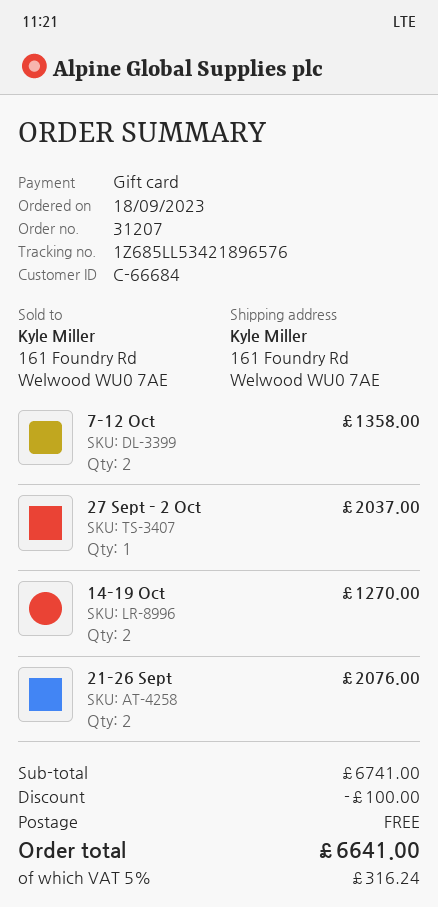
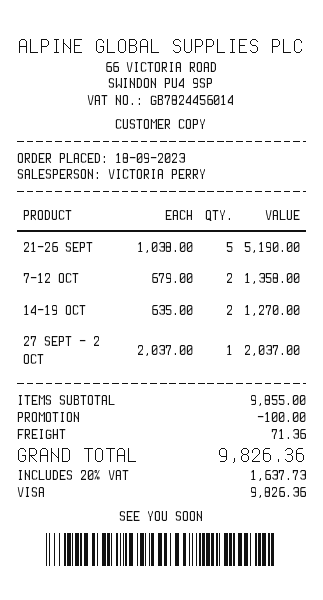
payment method: gift card -> Visa
21–26 Sept: 2 for 2076.00 -> 5 for 5190.00
subtotal: 6741.00 -> 9855.00
shipping: 0.00 -> 71.36
tax: 5% = 316.24 -> 20% = 1637.73
total: 6641.00 -> 9826.36

